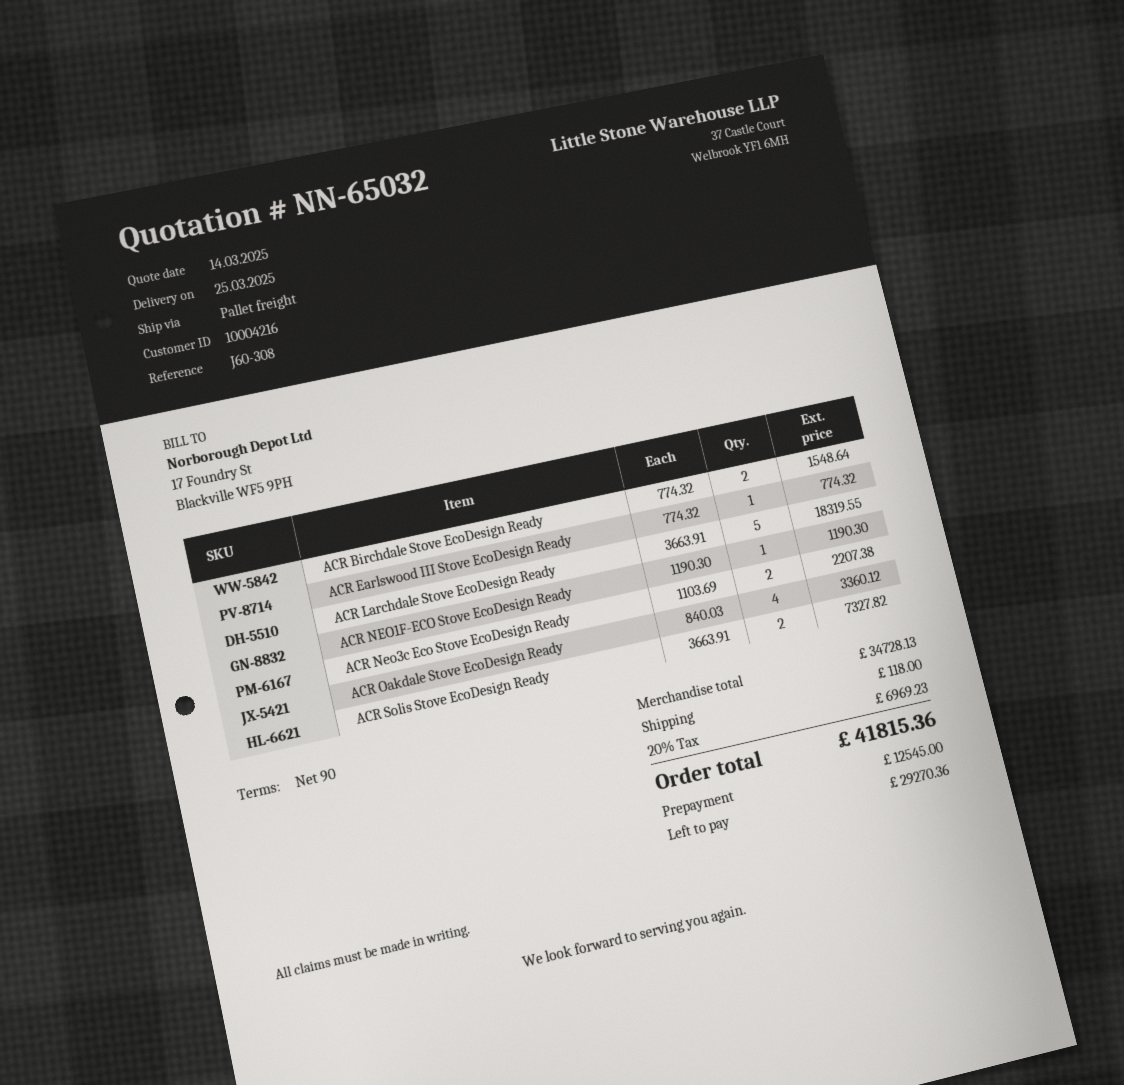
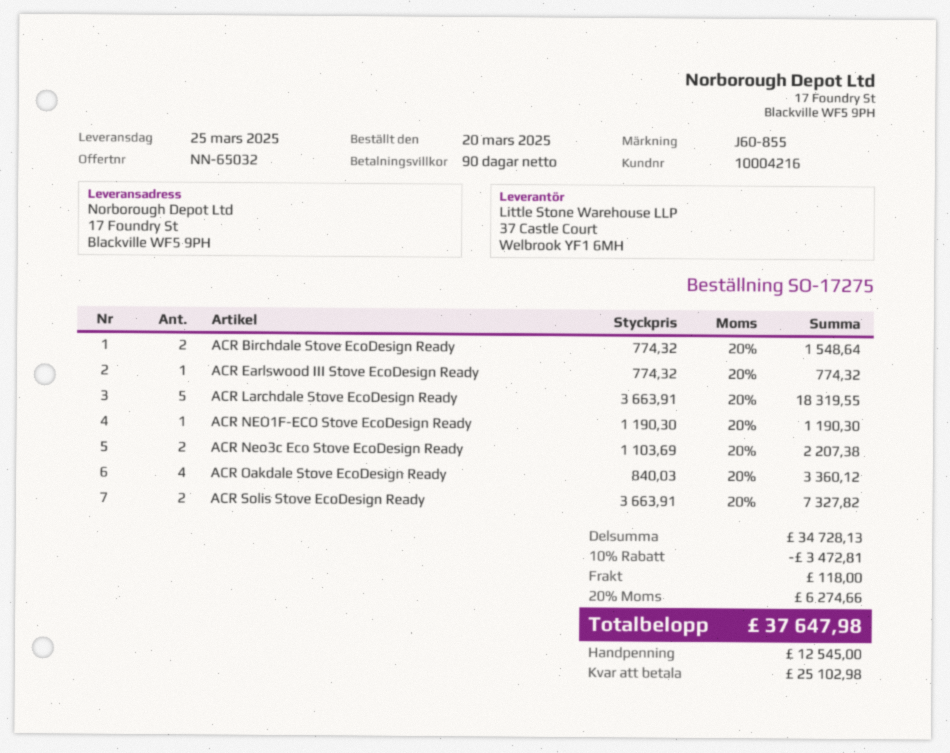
reference: J60-308 -> J60-855
discount: none -> 10% = 3472.81
tax: 20% = 6969.23 -> 20% = 6274.66
total: 41815.36 -> 37647.98
balance: 29270.36 -> 25102.98

